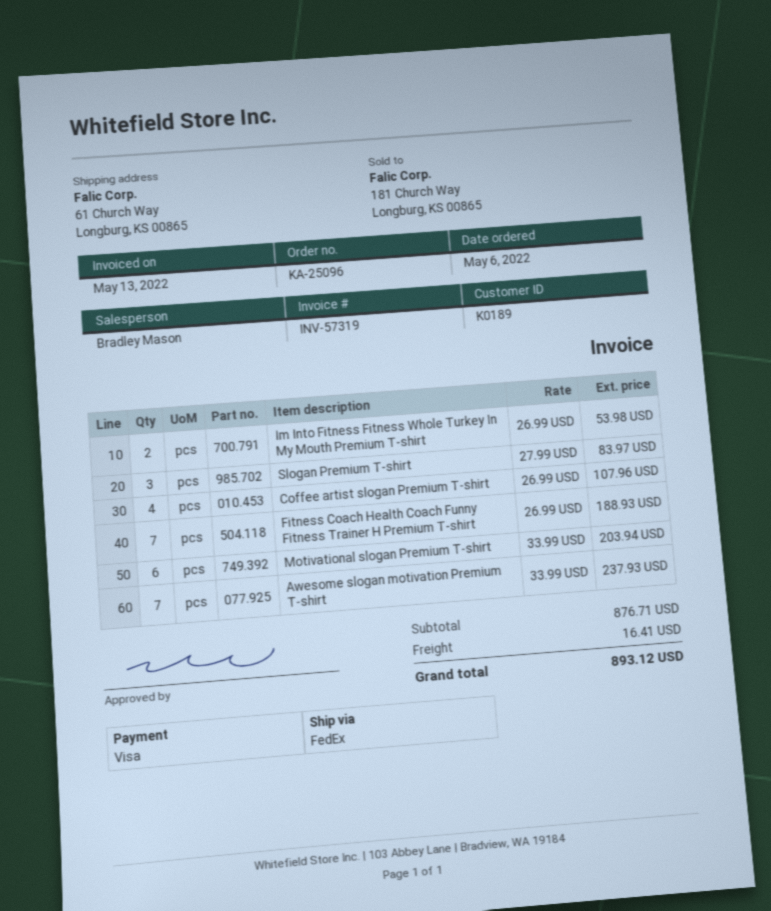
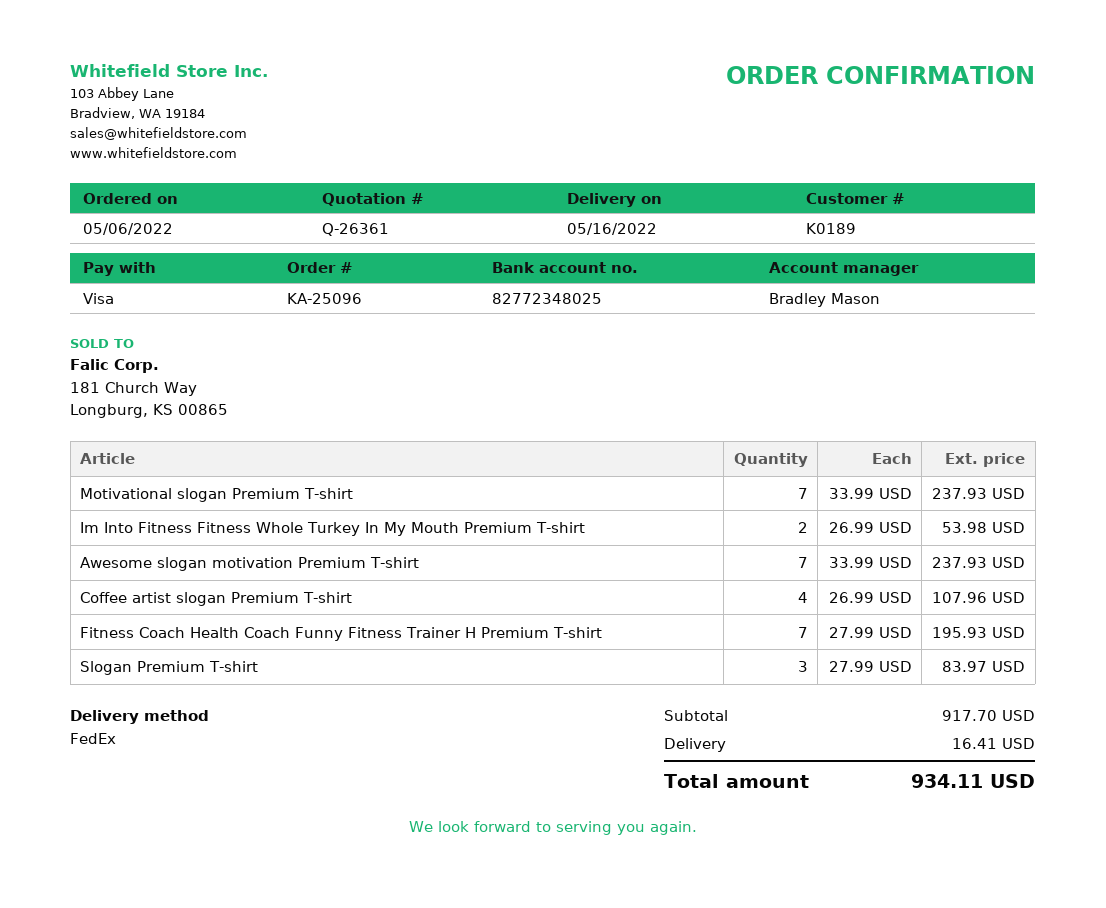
Fitness Coach Health Coach Funny Fitness Trainer H Premium T-shirt: 7 x 26.99 = 188.93 -> 7 x 27.99 = 195.93
Motivational slogan Premium T-shirt: 6 x 33.99 = 203.94 -> 7 x 33.99 = 237.93
subtotal: 876.71 -> 917.70
total: 893.12 -> 934.11

